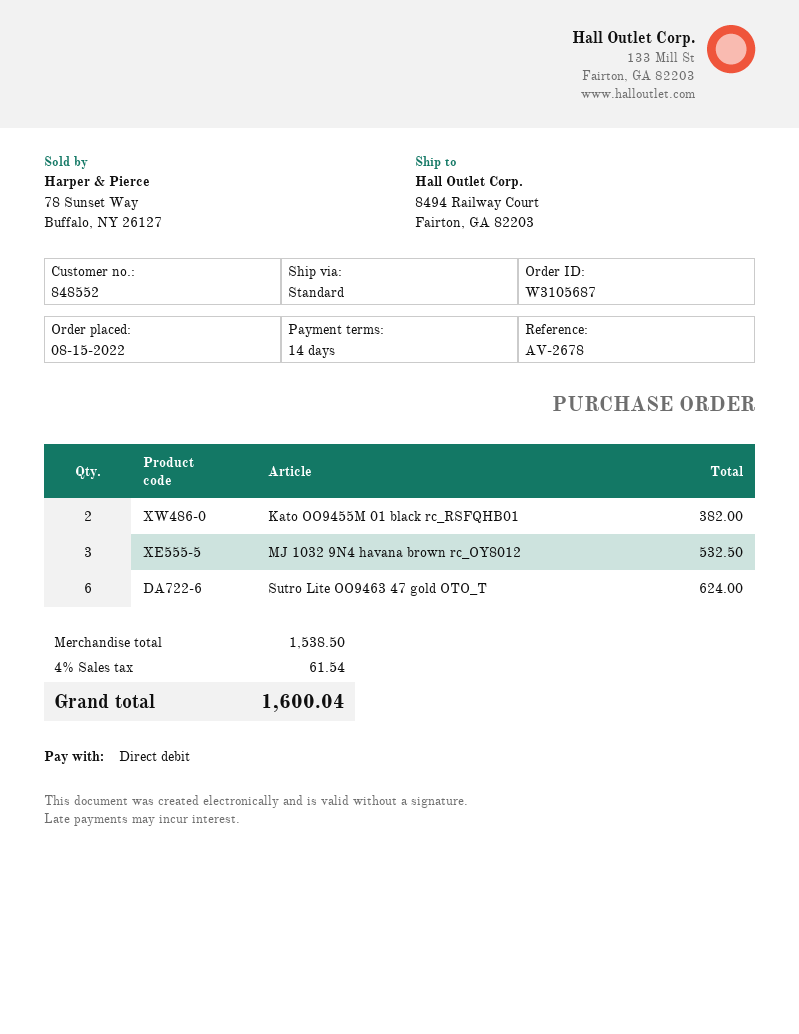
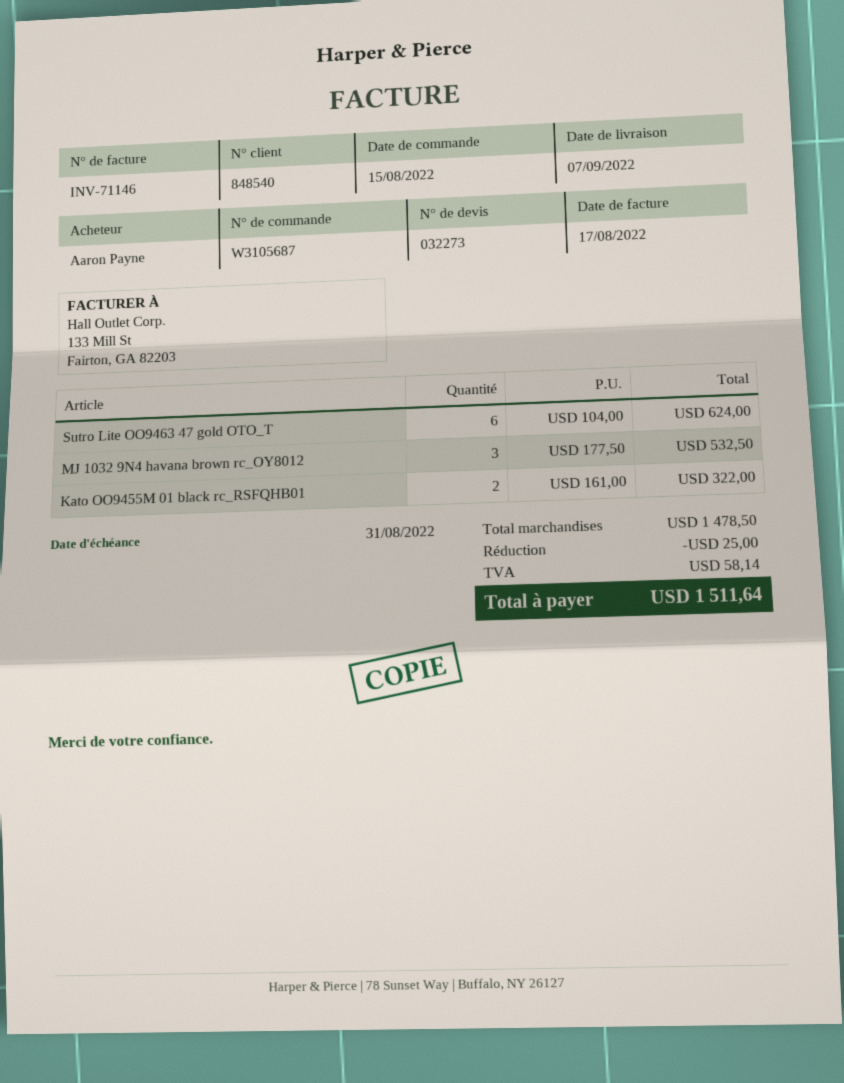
customer number: 848552 -> 848540
Kato OO9455M 01 black rc_RSFQHB01: 2 for 382.00 -> 2 for 322.00
subtotal: 1538.50 -> 1478.50
discount: none -> 25.00
tax: 61.54 -> 58.14
total: 1600.04 -> 1511.64

